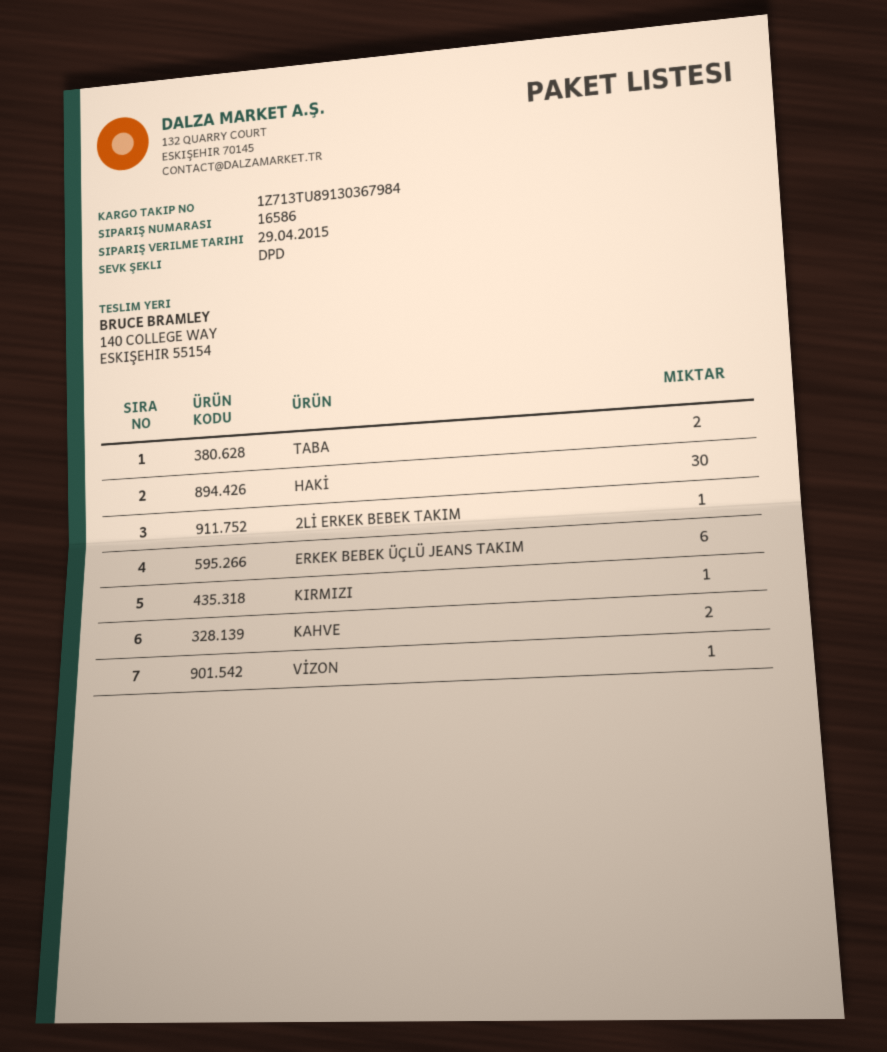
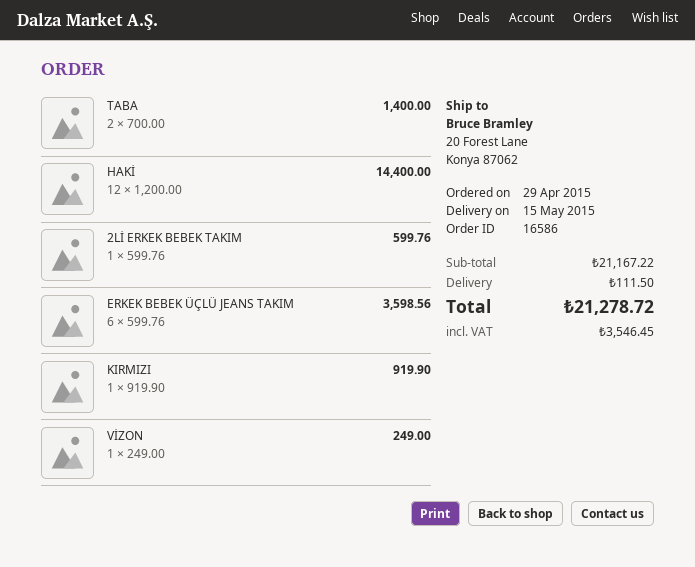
ship to: 140 COLLEGE WAY, ESKIŞEHIR 55154 -> 20 Forest Lane, Konya 87062
HAKİ: 30 -> 12
KAHVE: 2 -> none

